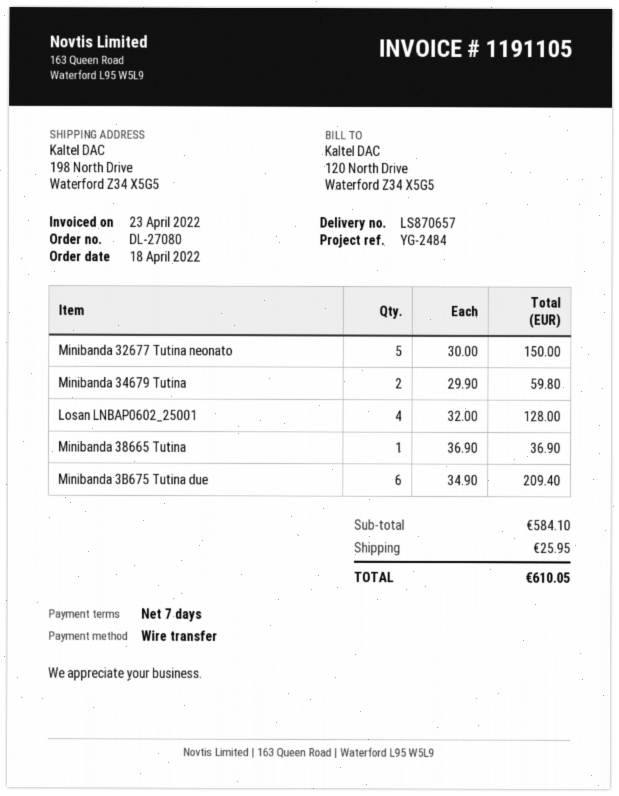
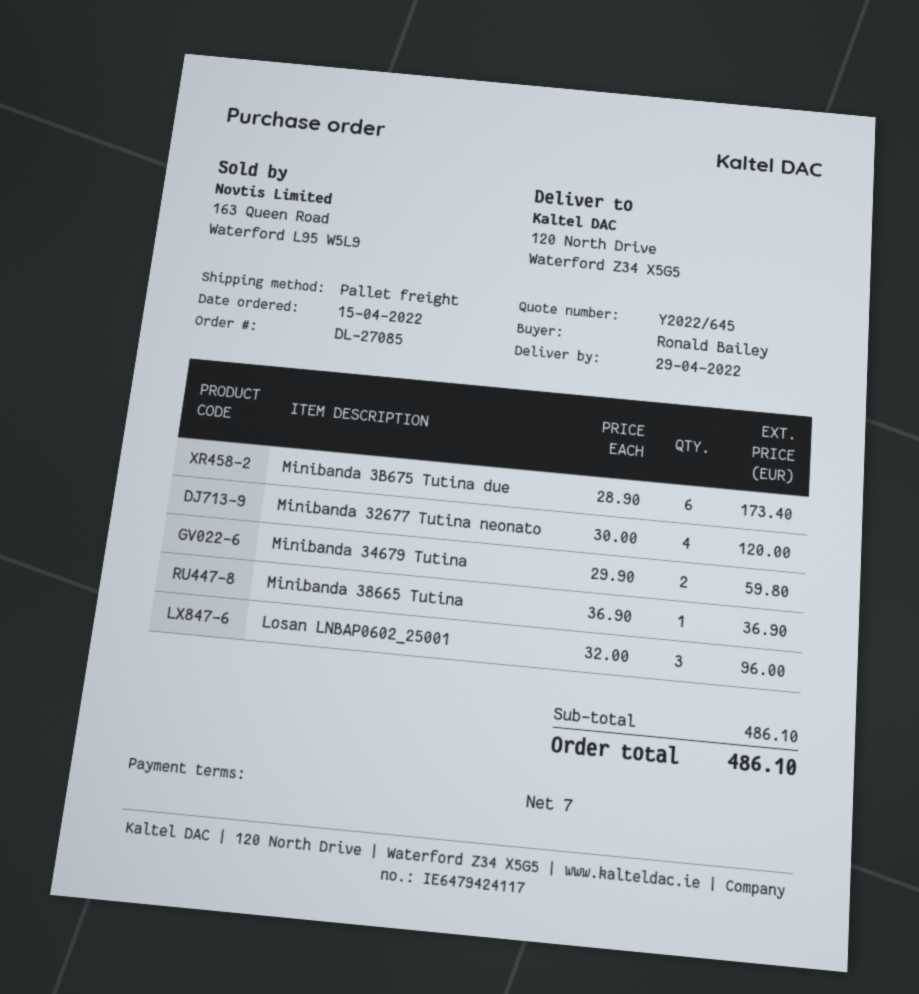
order number: DL-27080 -> DL-27085
order date: 2022-04-18 -> 2022-04-15
ship to: 198 North Drive, Waterford Z34 X5G5 -> 120 North Drive, Waterford Z34 X5G5
Minibanda 32677 Tutina neonato: 5 x 30.00 = 150.00 -> 4 x 30.00 = 120.00
Losan LNBAP0602_25001: 4 x 32.00 = 128.00 -> 3 x 32.00 = 96.00
Minibanda 3B675 Tutina due: 6 x 34.90 = 209.40 -> 6 x 28.90 = 173.40
subtotal: 584.10 -> 486.10
shipping: 25.95 -> none
total: 610.05 -> 486.10

